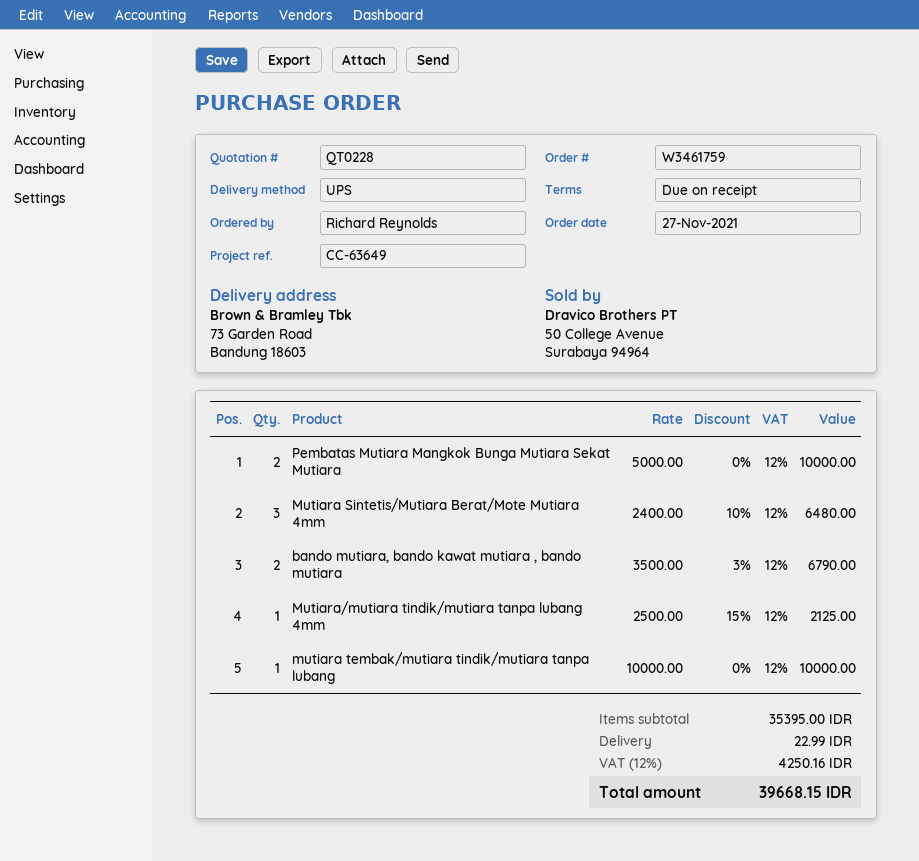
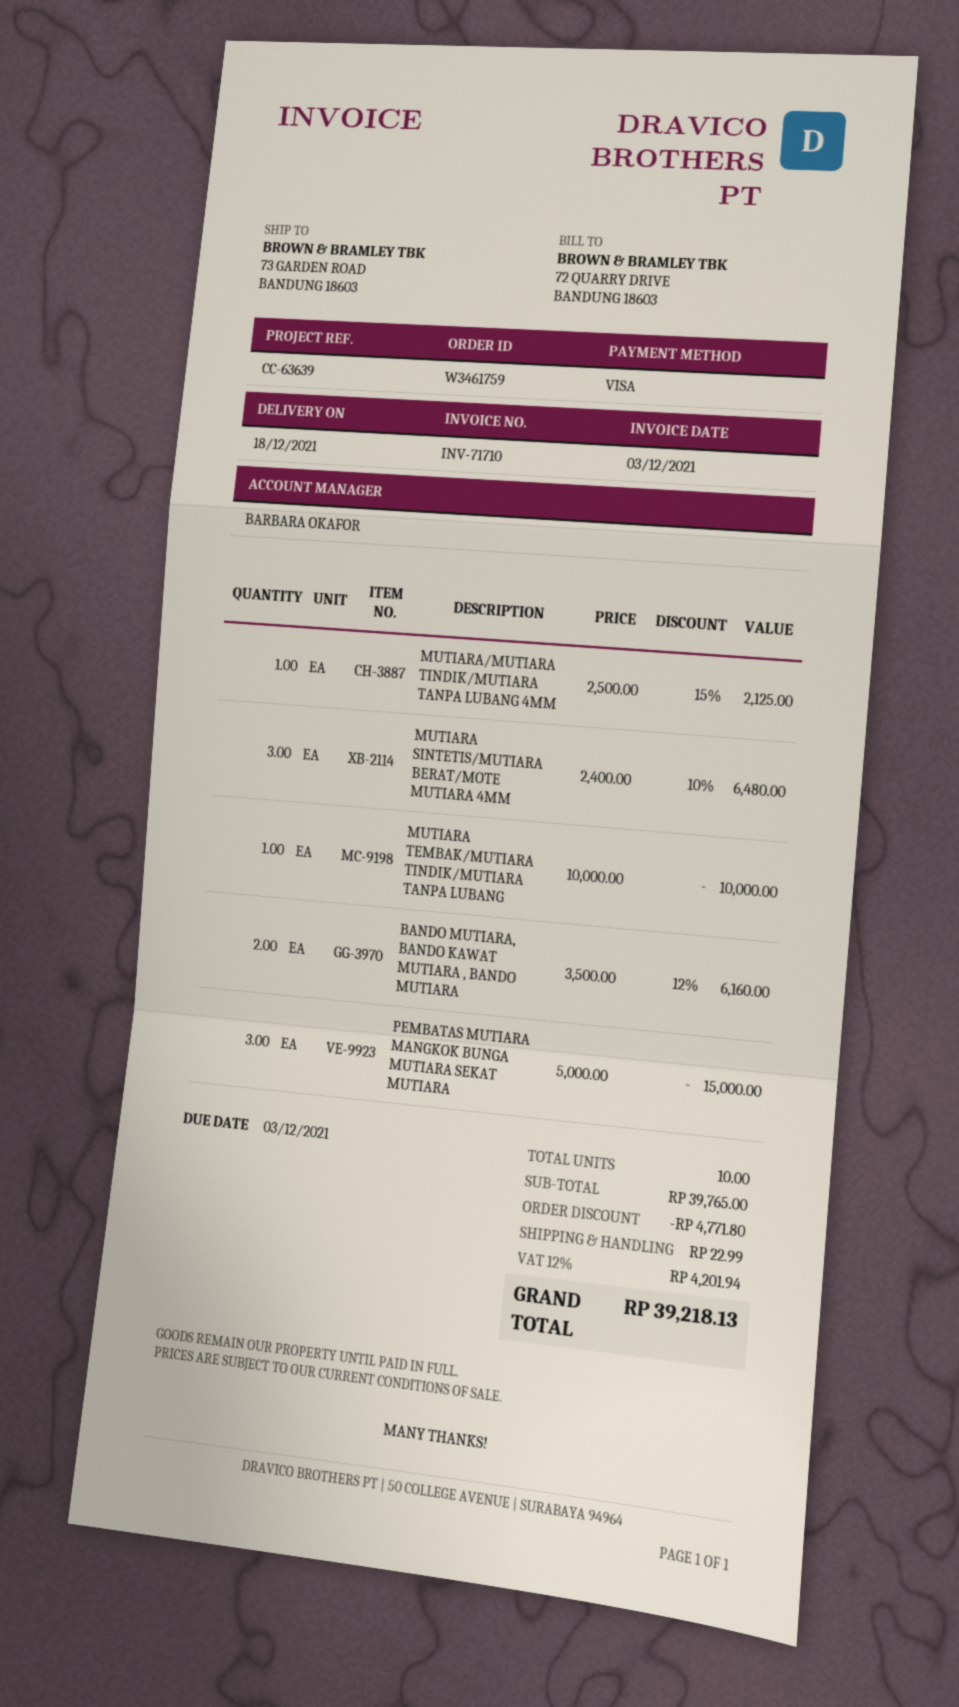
reference: CC-63649 -> CC-63639
Pembatas Mutiara Mangkok Bunga Mutiara Sekat Mutiara: 2 x 5000.00 = 10000.00 -> 3 x 5000.00 = 15000.00
bando mutiara, bando kawat mutiara , bando mutiara: 2 x 3500.00 - 3% = 6790.00 -> 2 x 3500.00 - 12% = 6160.00
subtotal: 35395.00 -> 39765.00
discount: none -> 4771.80
tax: 12% = 4250.16 -> 12% = 4201.94
total: 39668.15 -> 39218.13

